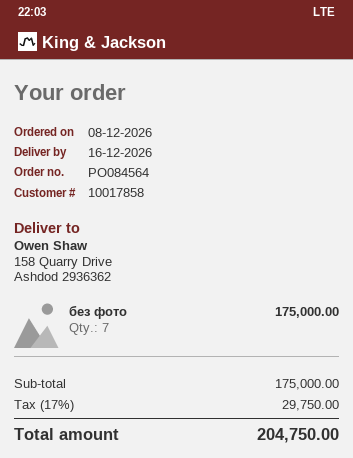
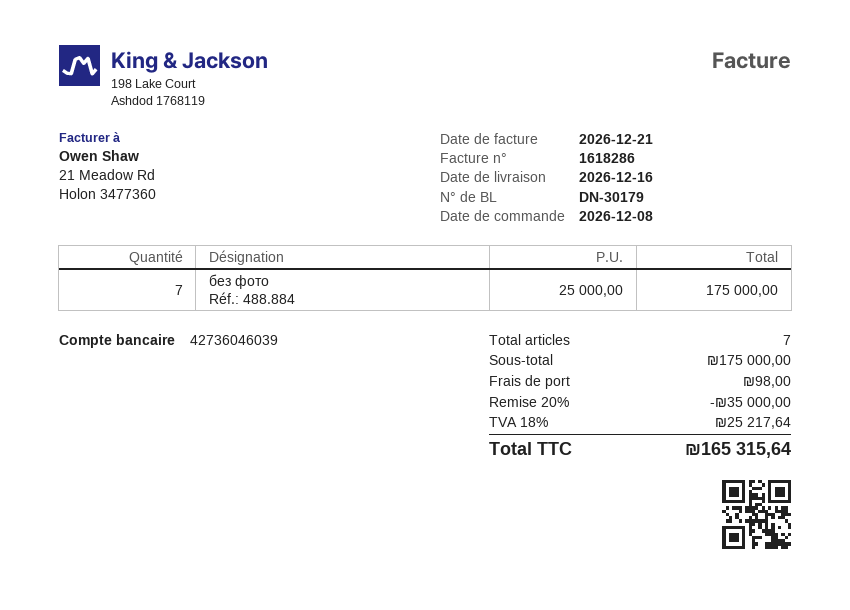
discount: none -> 20% = 35000.00
shipping: none -> 98.00
tax: 17% = 29750.00 -> 18% = 25217.64
total: 204750.00 -> 165315.64

